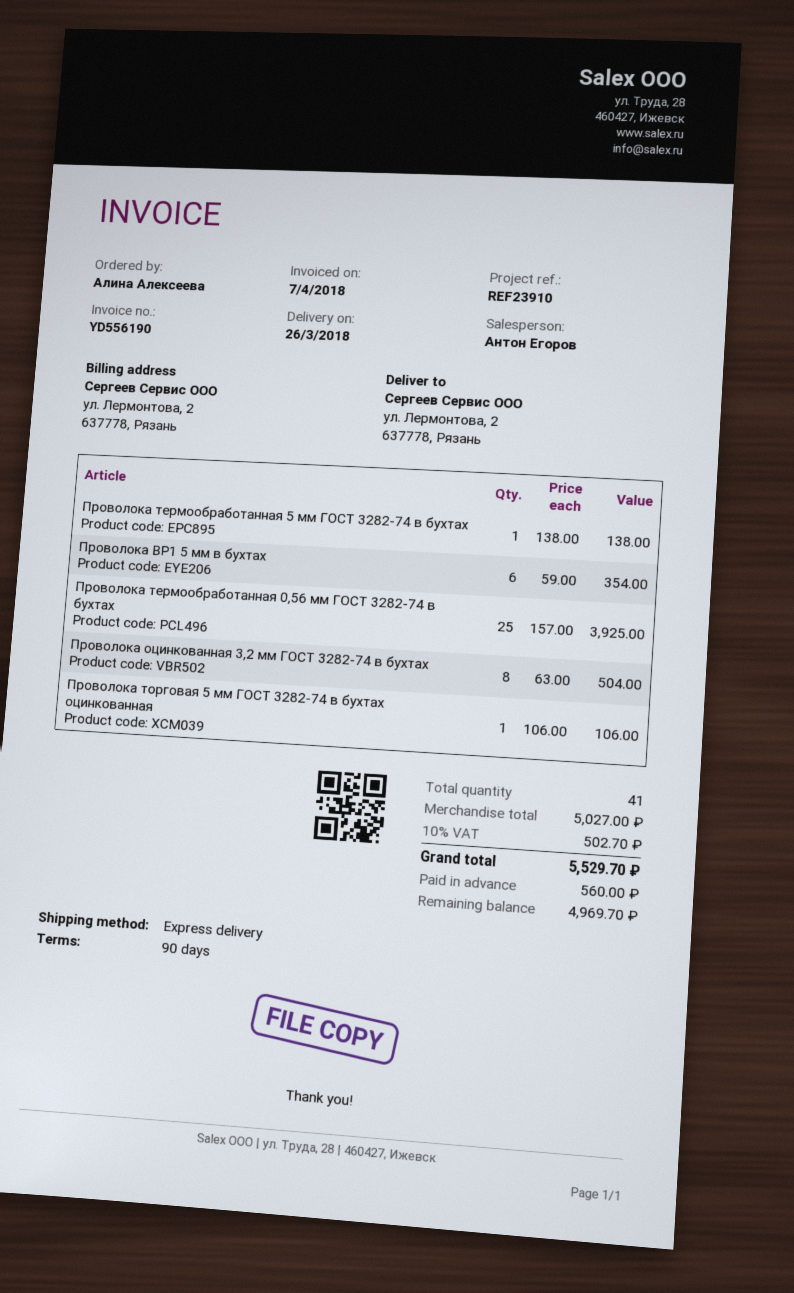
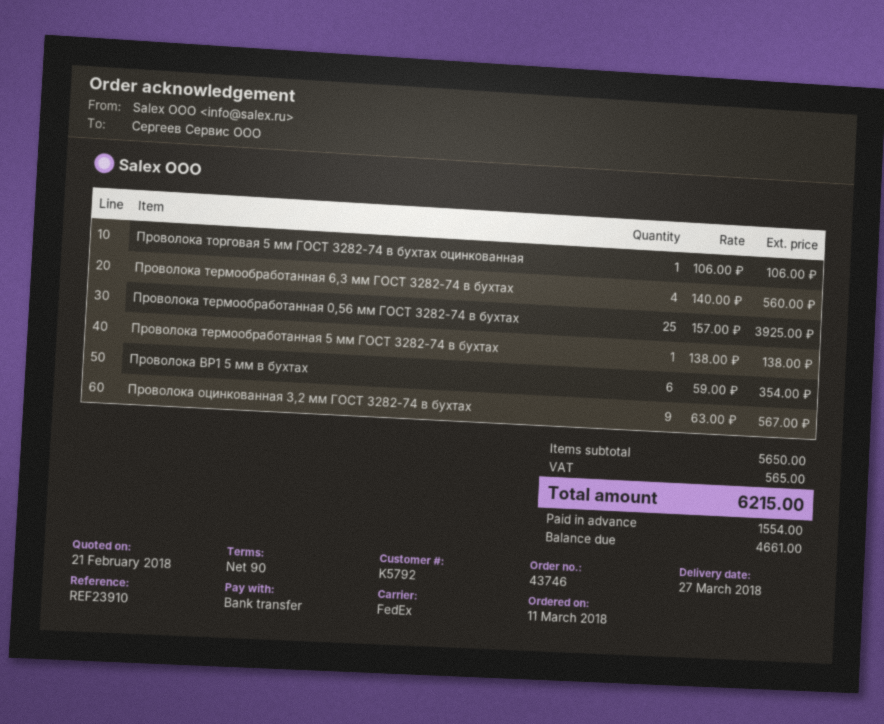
delivery date: 2018-03-26 -> 2018-03-27
shipping method: express -> FedEx
Проволока оцинкованная 3,2 мм ГОСТ 3282-74 в бухтах: 8 x 63.00 = 504.00 -> 9 x 63.00 = 567.00
Проволока термообработанная 6,3 мм ГОСТ 3282-74 в бухтах: none -> 4 x 140.00 = 560.00
subtotal: 5027.00 -> 5650.00
tax: 502.70 -> 565.00
total: 5529.70 -> 6215.00
deposit: 560.00 -> 1554.00
balance: 4969.70 -> 4661.00

